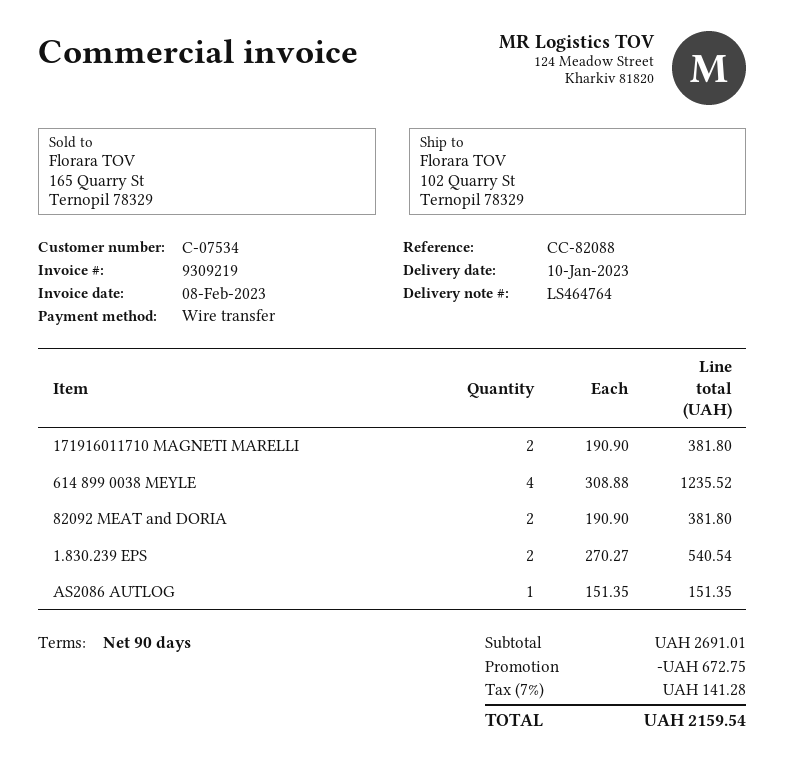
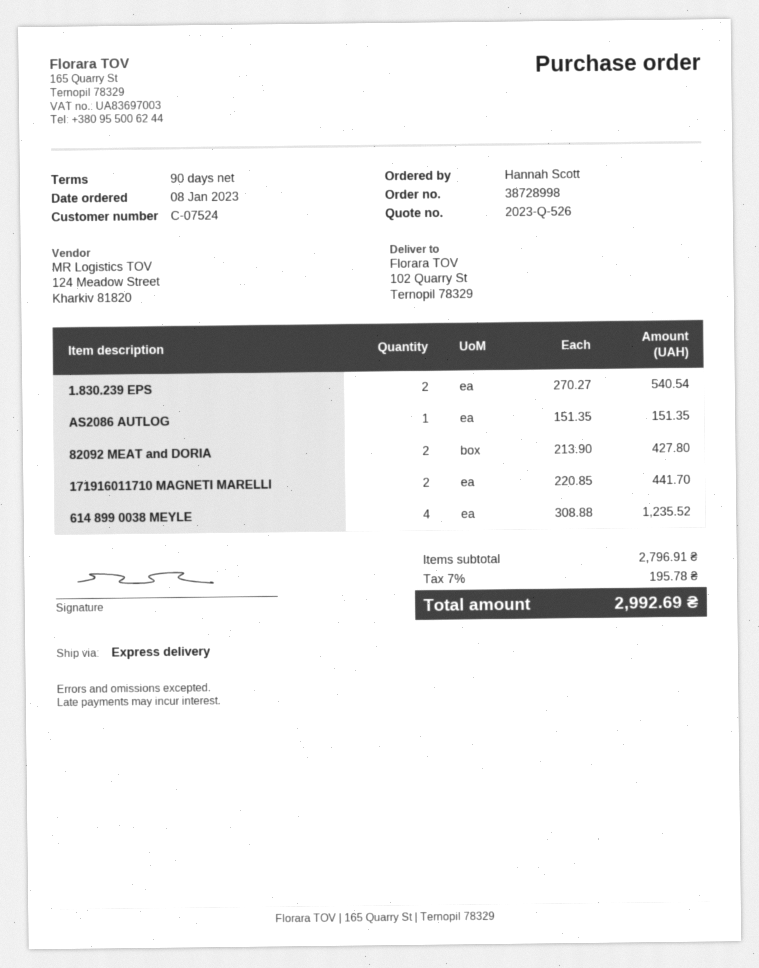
customer number: C-07534 -> C-07524
171916011710 MAGNETI MARELLI: 2 x 190.90 = 381.80 -> 2 x 220.85 = 441.70
82092 MEAT and DORIA: 2 x 190.90 = 381.80 -> 2 x 213.90 = 427.80
subtotal: 2691.01 -> 2796.91
discount: 672.75 -> none
tax: 7% = 141.28 -> 7% = 195.78
total: 2159.54 -> 2992.69

